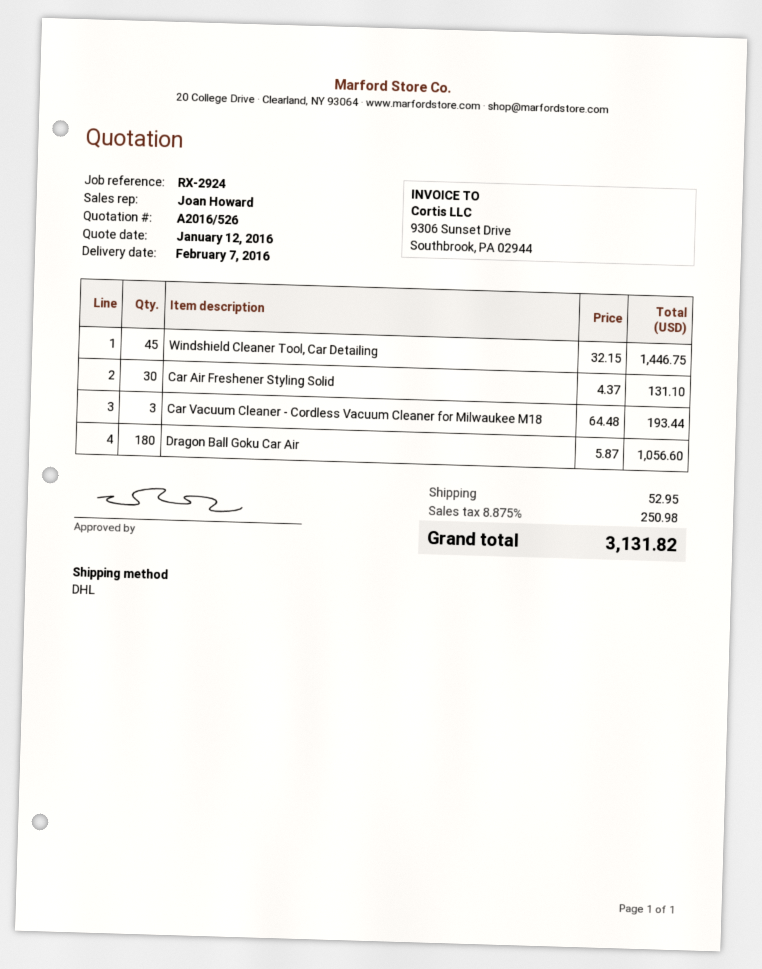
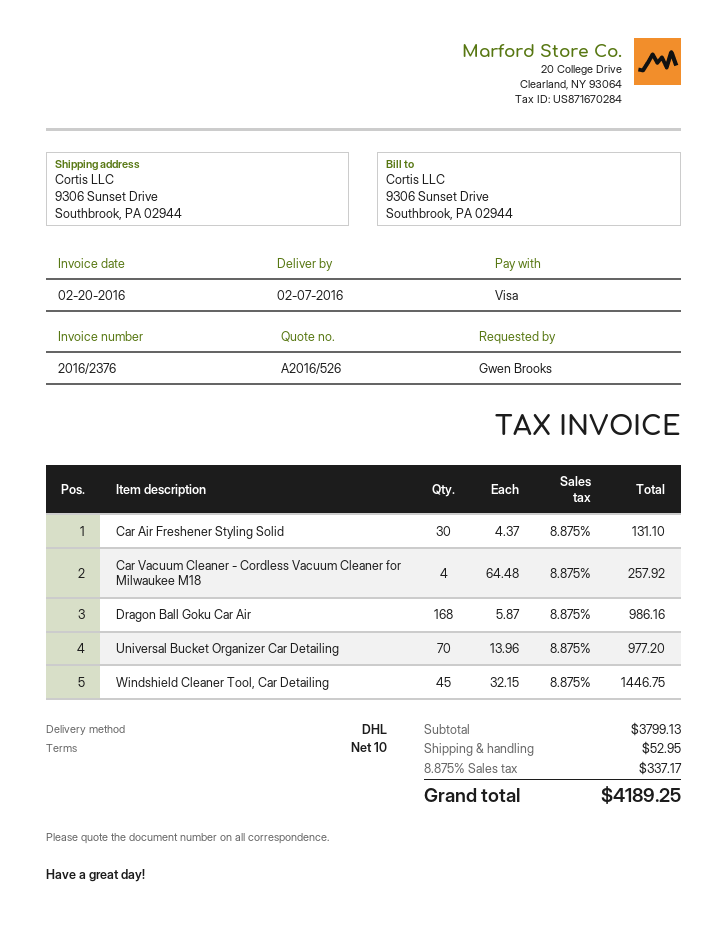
Car Vacuum Cleaner - Cordless Vacuum Cleaner for Milwaukee M18: 3 x 64.48 = 193.44 -> 4 x 64.48 = 257.92
Dragon Ball Goku Car Air: 180 x 5.87 = 1056.60 -> 168 x 5.87 = 986.16
Universal Bucket Organizer Car Detailing: none -> 70 x 13.96 = 977.20
tax: 8.875% = 250.98 -> 8.875% = 337.17
total: 3131.82 -> 4189.25

